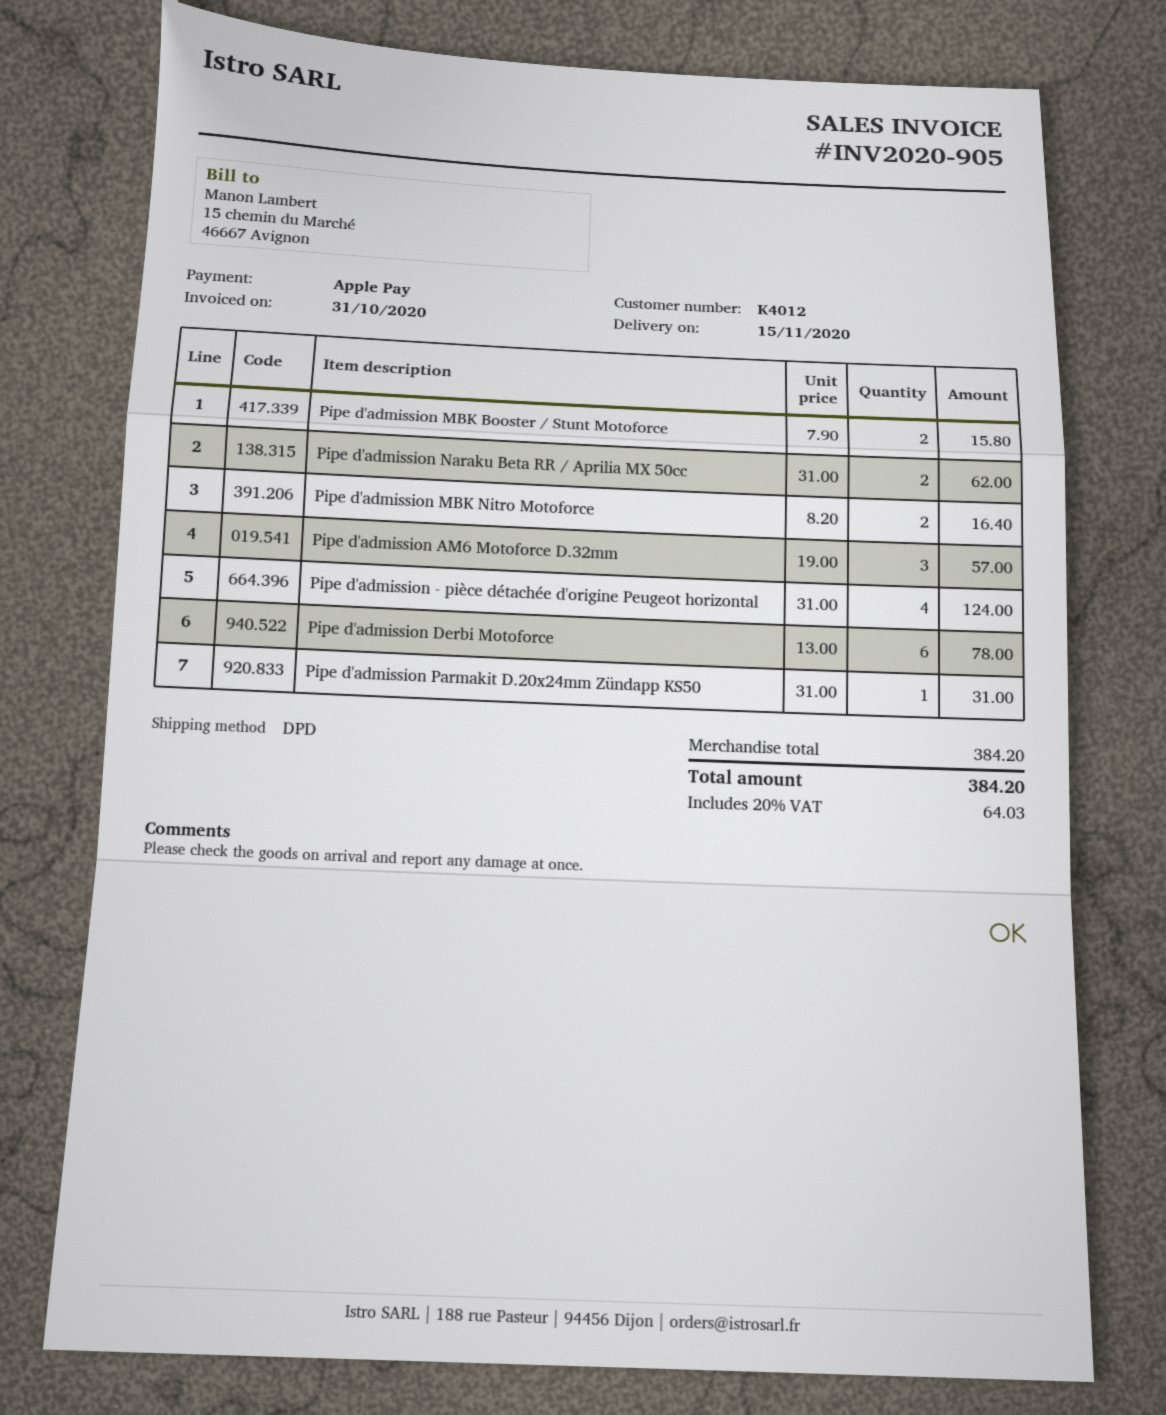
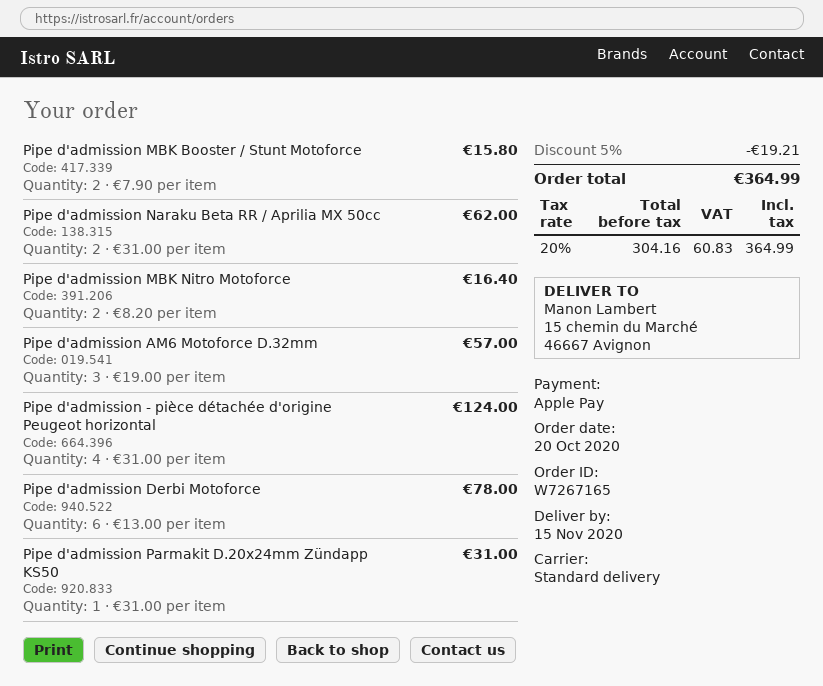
shipping method: DPD -> standard
discount: none -> 5% = 19.21
tax: 20% = 64.03 -> 20% = 60.83
total: 384.20 -> 364.99

